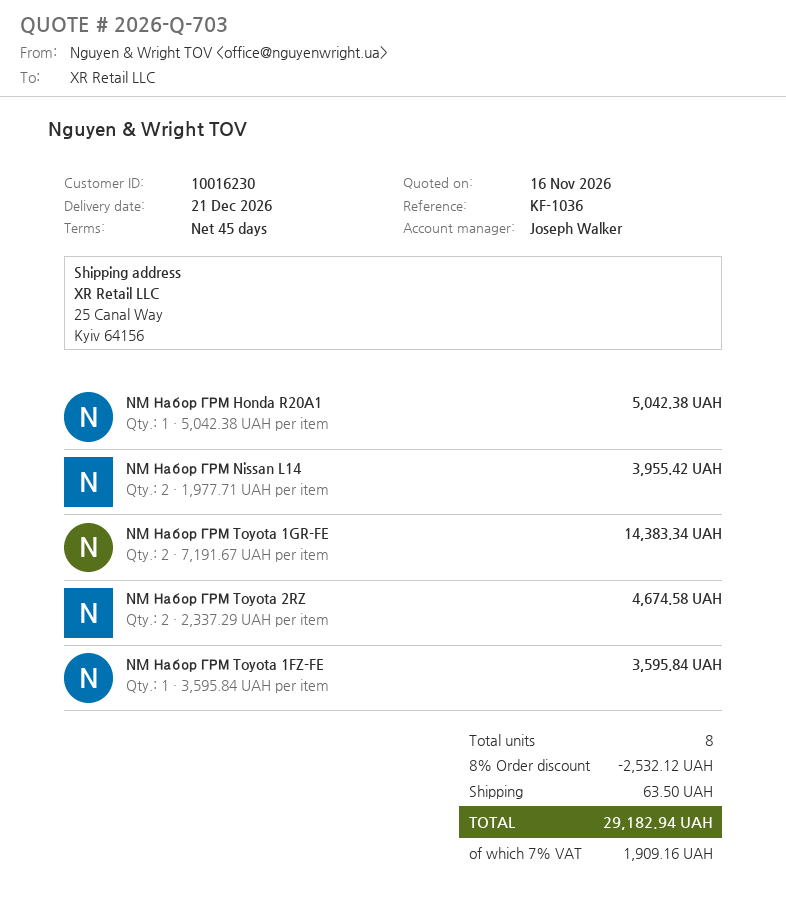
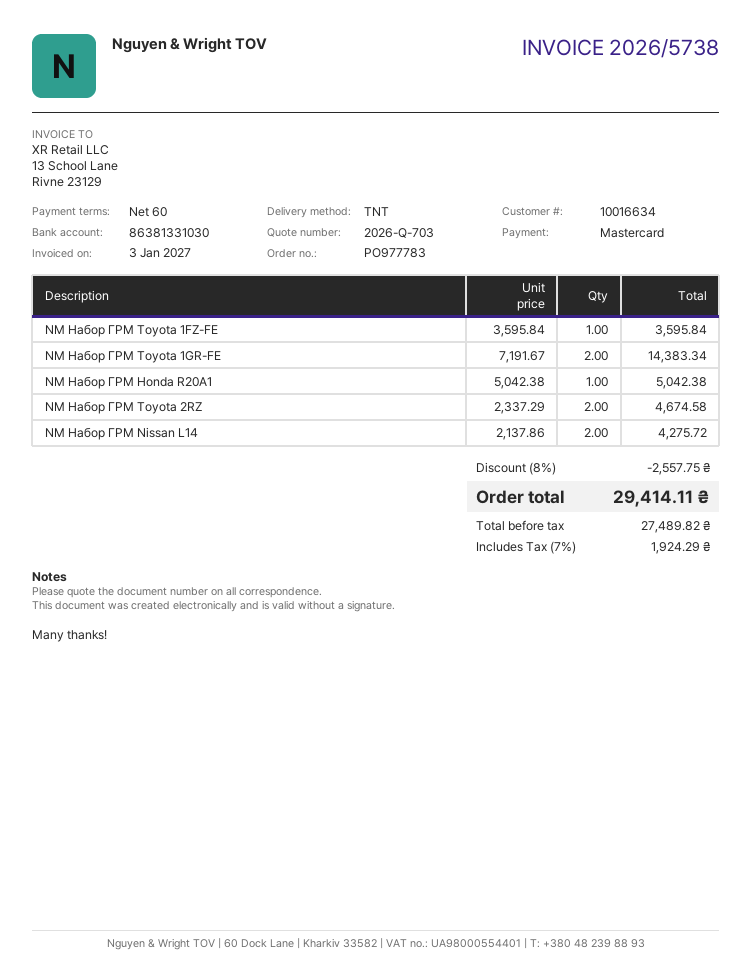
payment terms: 45 days -> 60 days
customer number: 10016230 -> 10016634
NM Набор ГРМ Nissan L14: 2 x 1977.71 = 3955.42 -> 2 x 2137.86 = 4275.72
discount: 8% = 2532.12 -> 8% = 2557.75
shipping: 63.50 -> none
tax: 7% = 1909.16 -> 7% = 1924.29
total: 29182.94 -> 29414.11

